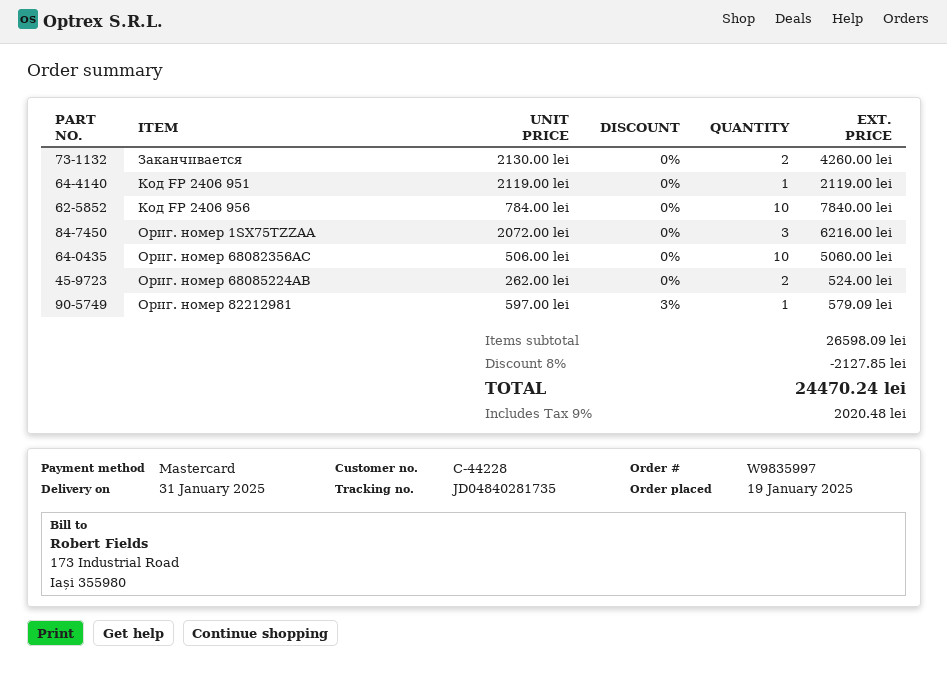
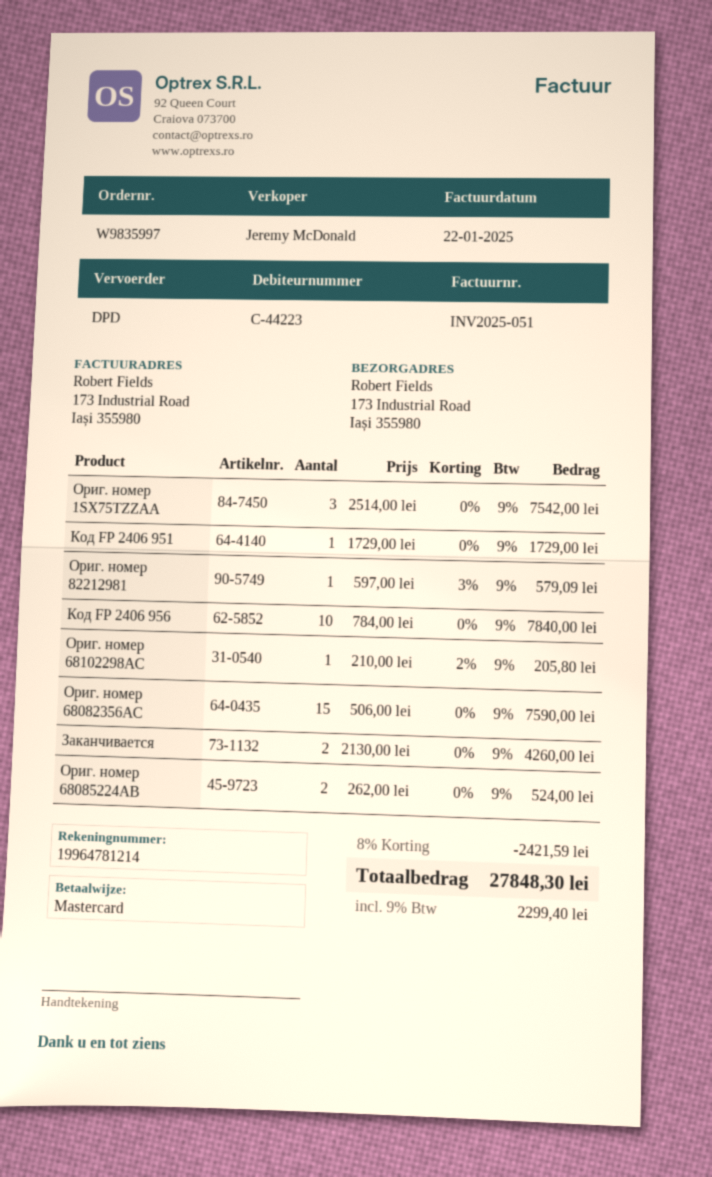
customer number: C-44228 -> C-44223
Код FP 2406 951: 1 x 2119.00 = 2119.00 -> 1 x 1729.00 = 1729.00
Ориг. номер 1SX75TZZAA: 3 x 2072.00 = 6216.00 -> 3 x 2514.00 = 7542.00
Ориг. номер 68082356AC: 10 x 506.00 = 5060.00 -> 15 x 506.00 = 7590.00
Ориг. номер 68102298AC: none -> 1 x 210.00 - 2% = 205.80
discount: 8% = 2127.85 -> 8% = 2421.59
tax: 9% = 2020.48 -> 9% = 2299.40
total: 24470.24 -> 27848.30

